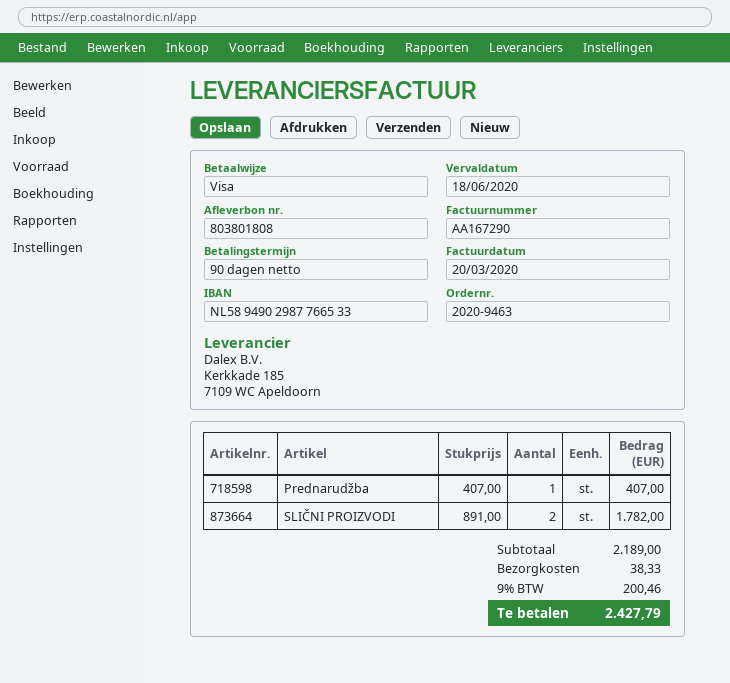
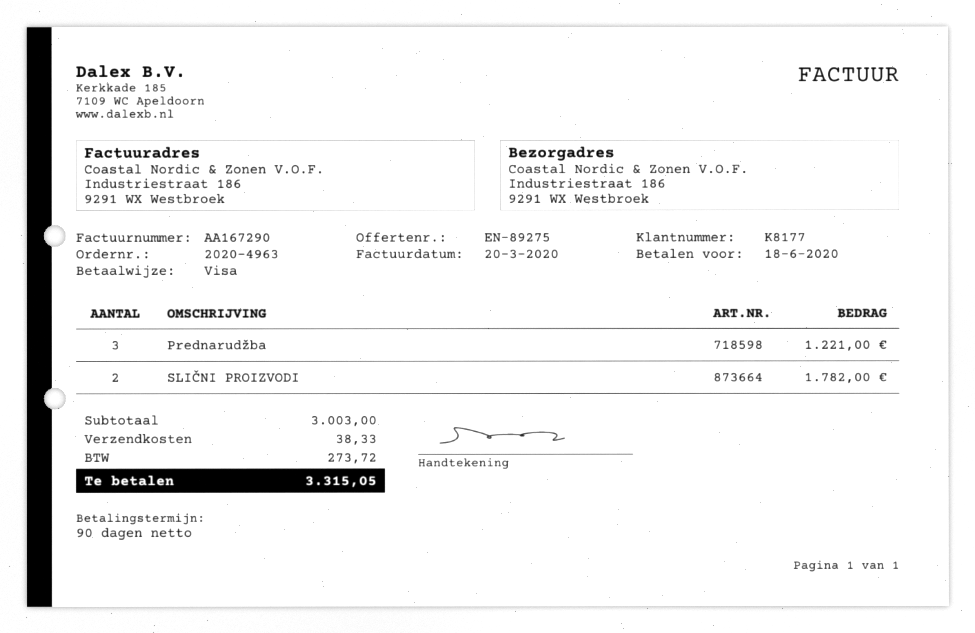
order number: 2020-9463 -> 2020-4963
Prednarudžba: 1 for 407.00 -> 3 for 1221.00
subtotal: 2189.00 -> 3003.00
tax: 200.46 -> 273.72
total: 2427.79 -> 3315.05

